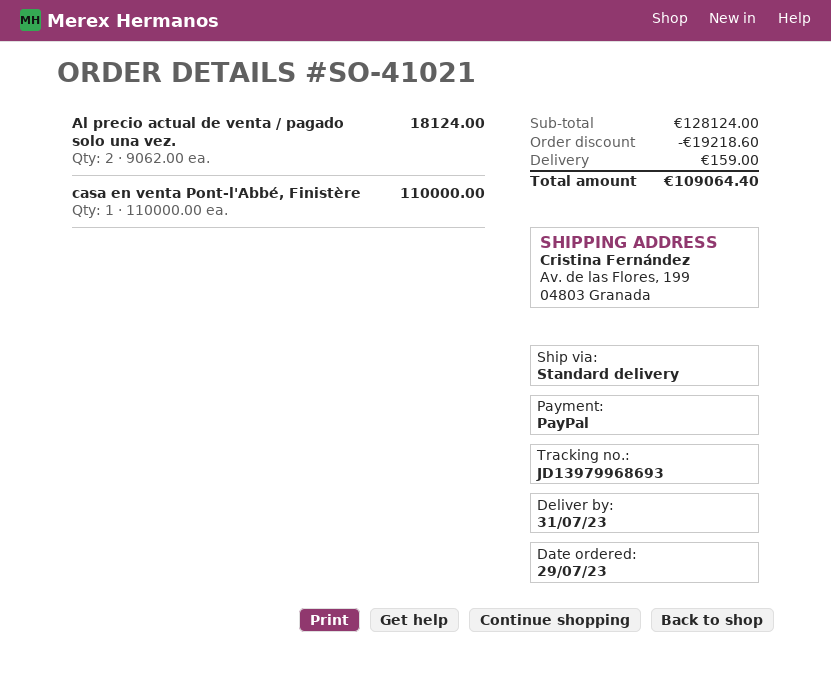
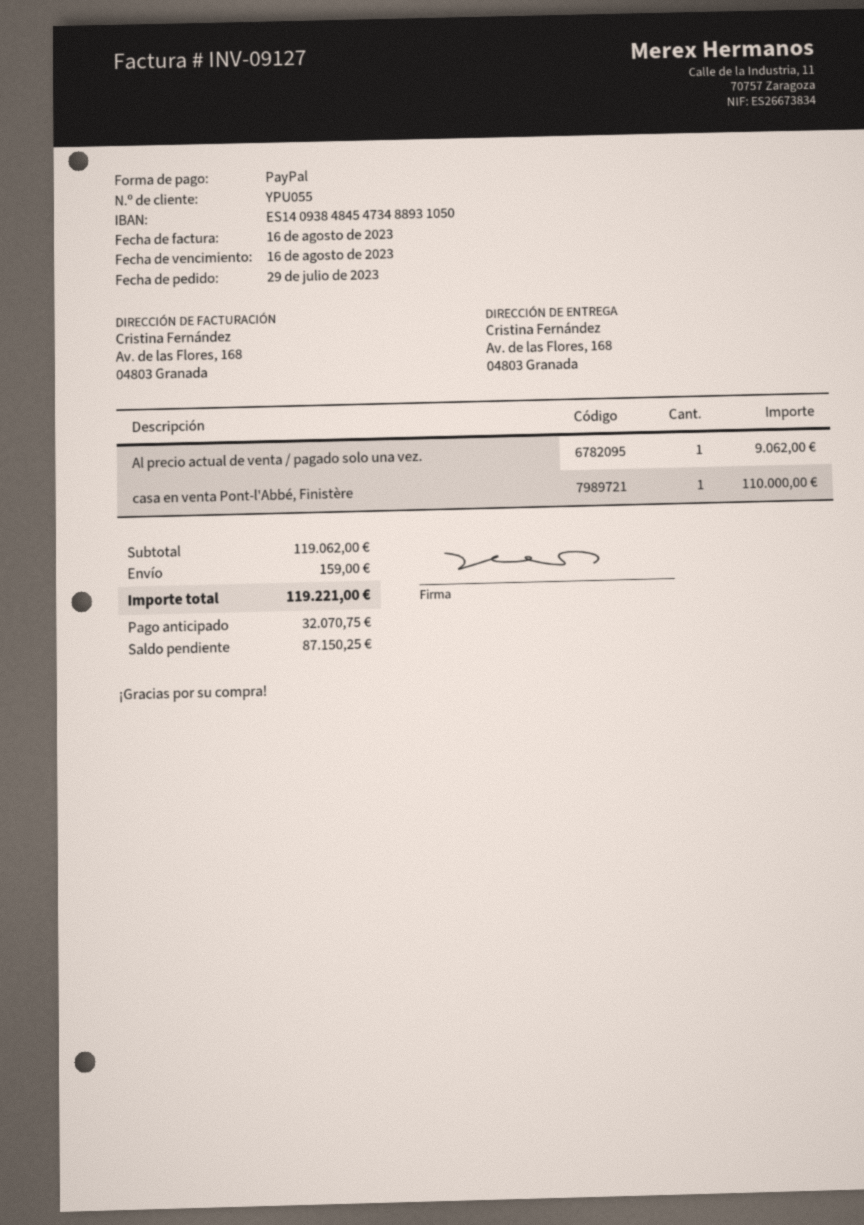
ship to: Av. de las Flores, 199, 04803 Granada -> Av. de las Flores, 168, 04803 Granada
Al precio actual de venta / pagado solo una vez.: 2 for 18124.00 -> 1 for 9062.00
subtotal: 128124.00 -> 119062.00
discount: 19218.60 -> none
total: 109064.40 -> 119221.00

